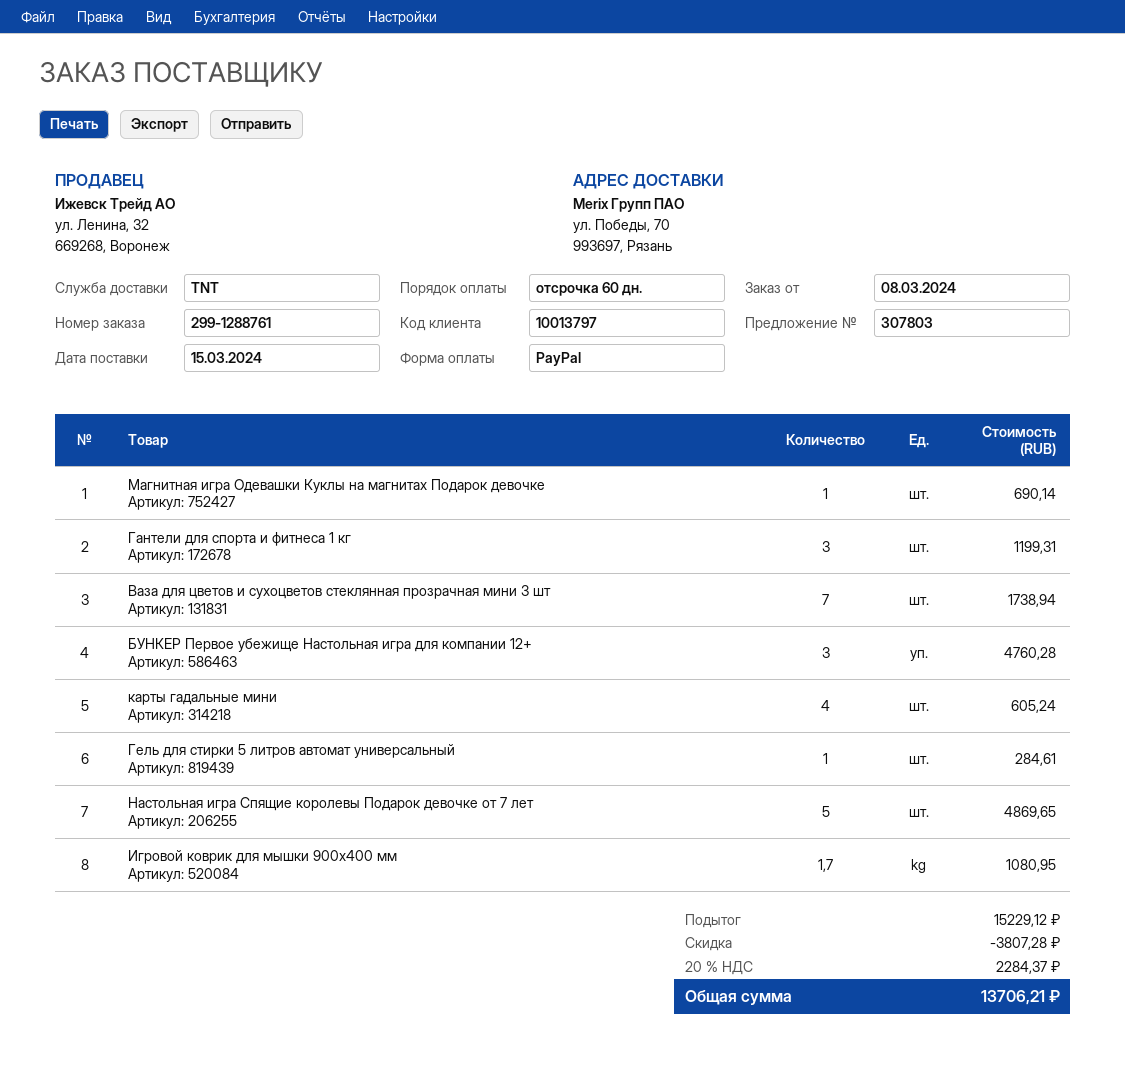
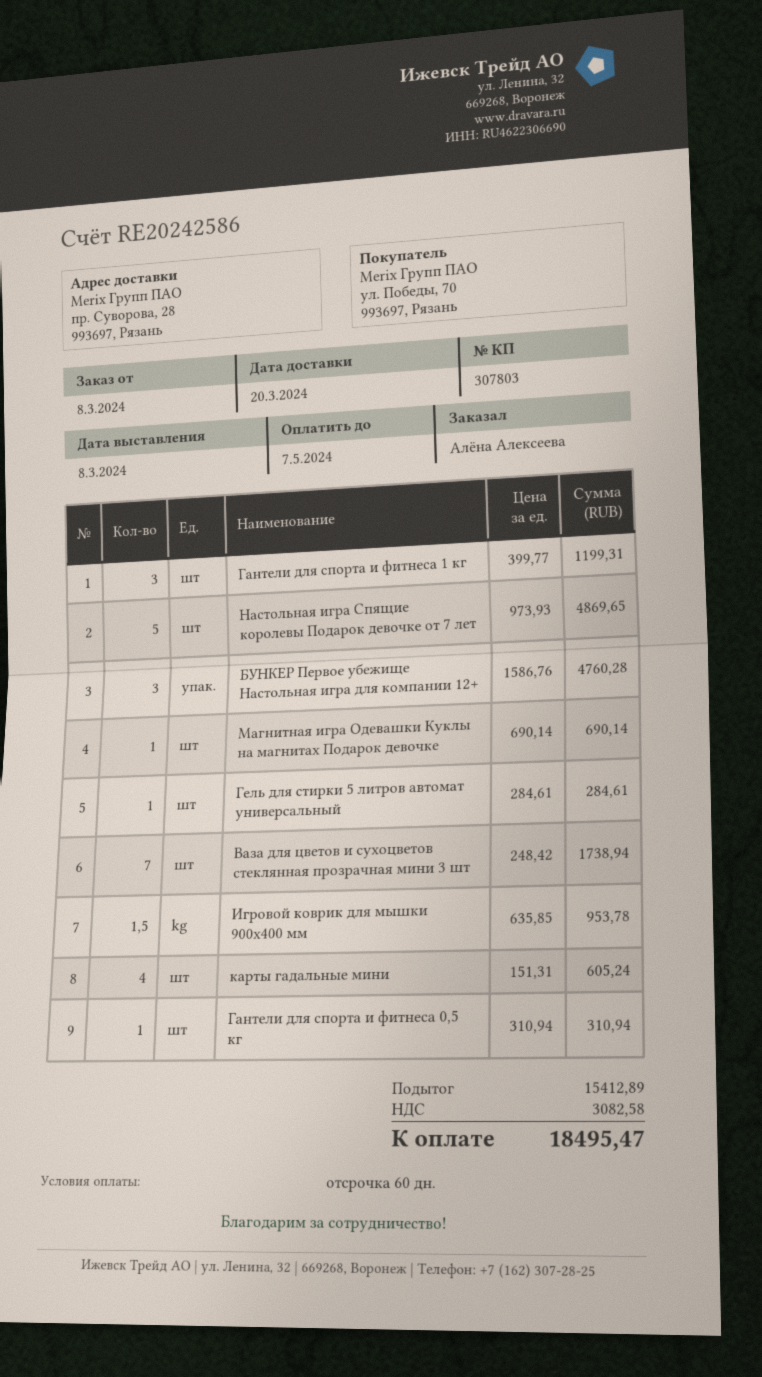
delivery date: 2024-03-15 -> 2024-03-20
ship to: ул. Победы, 70, 993697, Рязань -> пр. Суворова, 28, 993697, Рязань
Игровой коврик для мышки 900х400 мм: 1.7 for 1080.95 -> 1.5 for 953.78
Гантели для спорта и фитнеса 0,5 кг: none -> 1 for 310.94
subtotal: 15229.12 -> 15412.89
discount: 3807.28 -> none
tax: 2284.37 -> 3082.58
total: 13706.21 -> 18495.47

